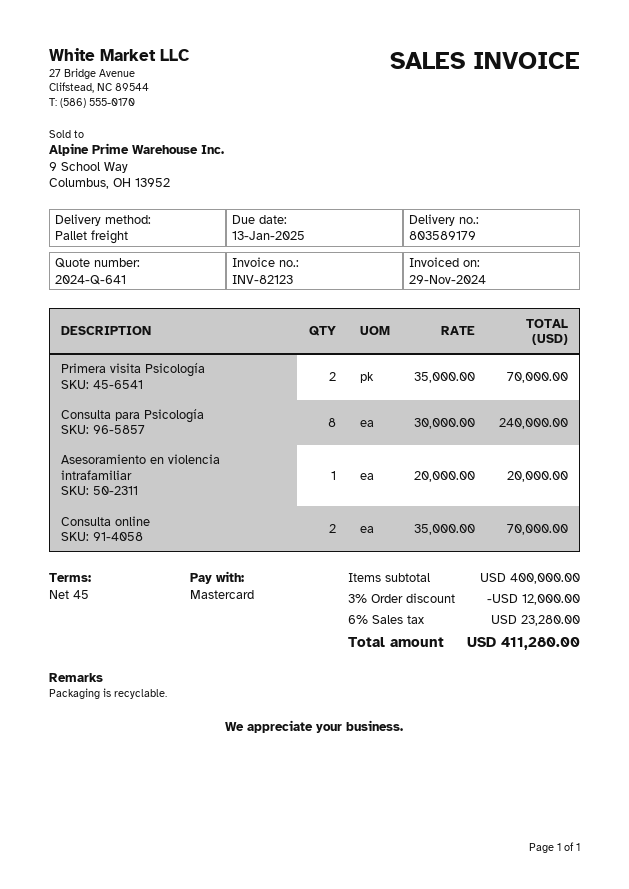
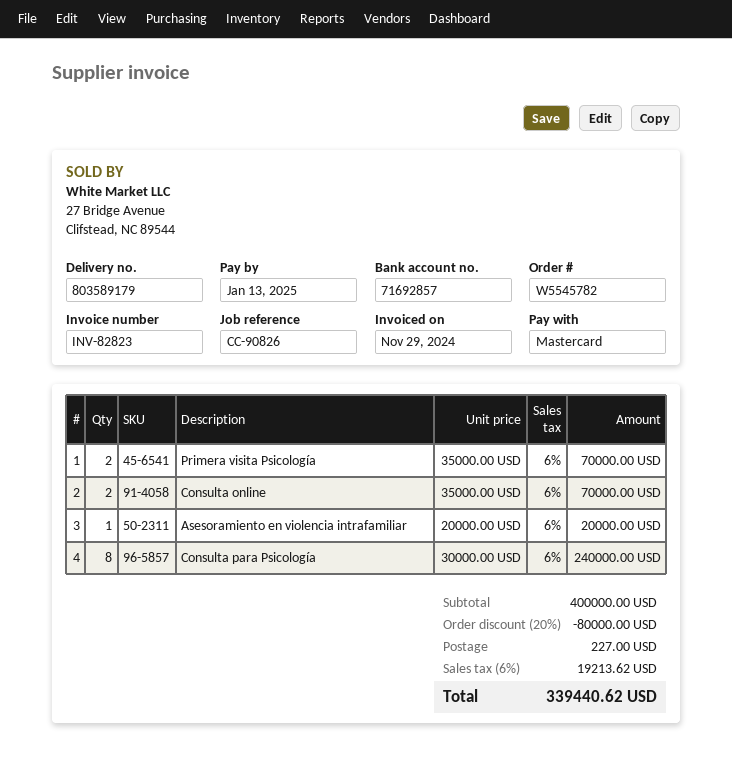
invoice number: INV-82123 -> INV-82823
discount: 3% = 12000.00 -> 20% = 80000.00
shipping: none -> 227.00
tax: 6% = 23280.00 -> 6% = 19213.62
total: 411280.00 -> 339440.62

